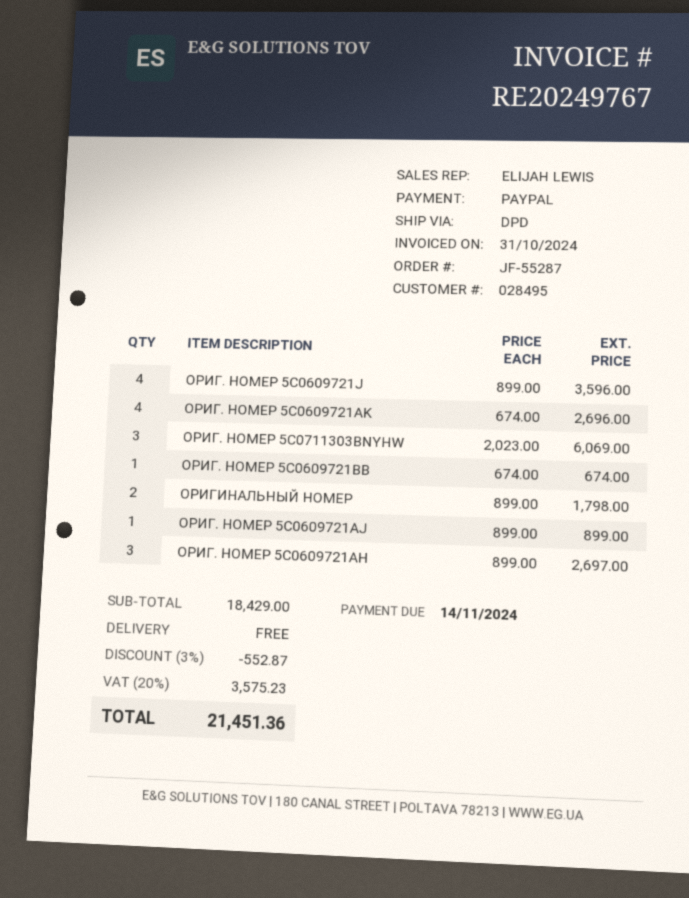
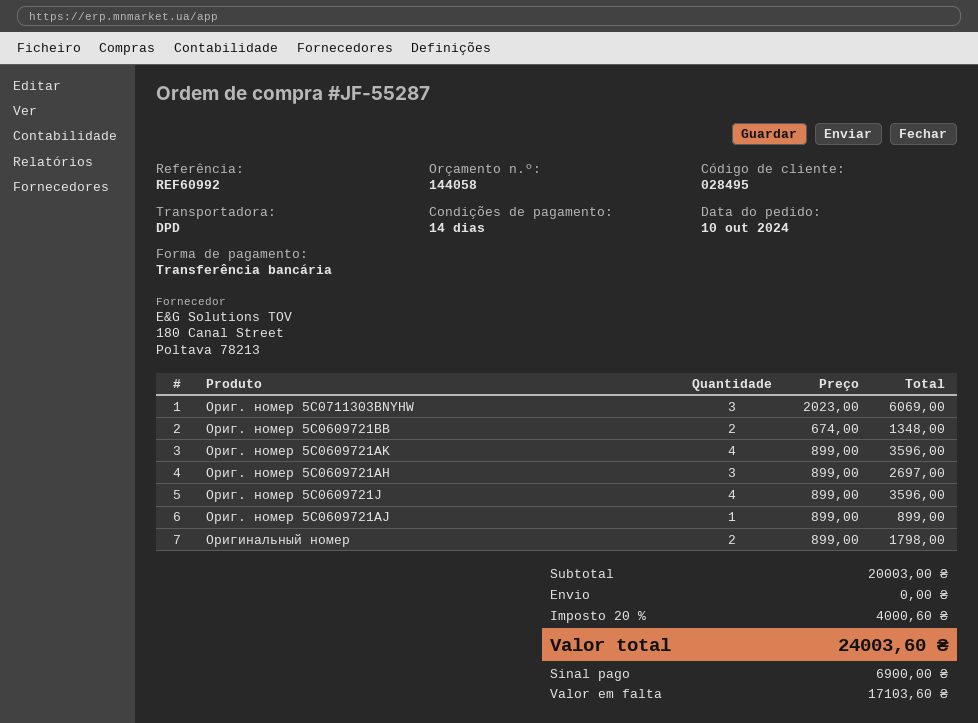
payment method: PayPal -> bank transfer
ОРИГ. НОМЕР 5C0609721AK: 4 x 674.00 = 2696.00 -> 4 x 899.00 = 3596.00
ОРИГ. НОМЕР 5C0609721BB: 1 x 674.00 = 674.00 -> 2 x 674.00 = 1348.00
subtotal: 18429.00 -> 20003.00
discount: 3% = 552.87 -> none
tax: 20% = 3575.23 -> 20% = 4000.60
total: 21451.36 -> 24003.60

